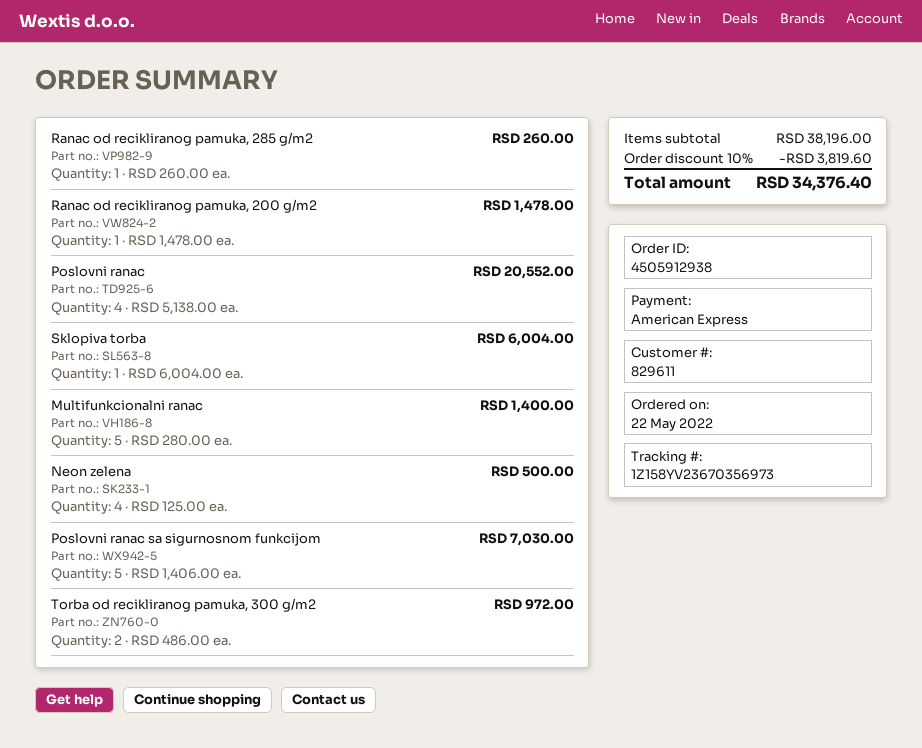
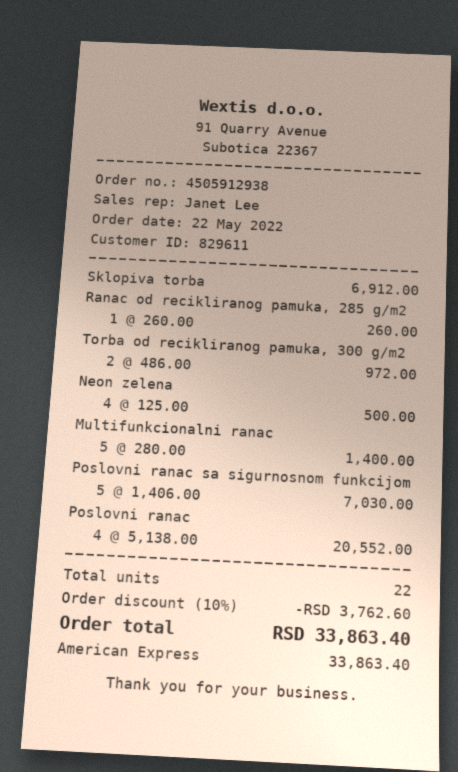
Ranac od recikliranog pamuka, 200 g/m2: 1 x 1478.00 = 1478.00 -> none
Sklopiva torba: 1 x 6004.00 = 6004.00 -> 1 x 6912.00 = 6912.00
discount: 10% = 3819.60 -> 10% = 3762.60
total: 34376.40 -> 33863.40

